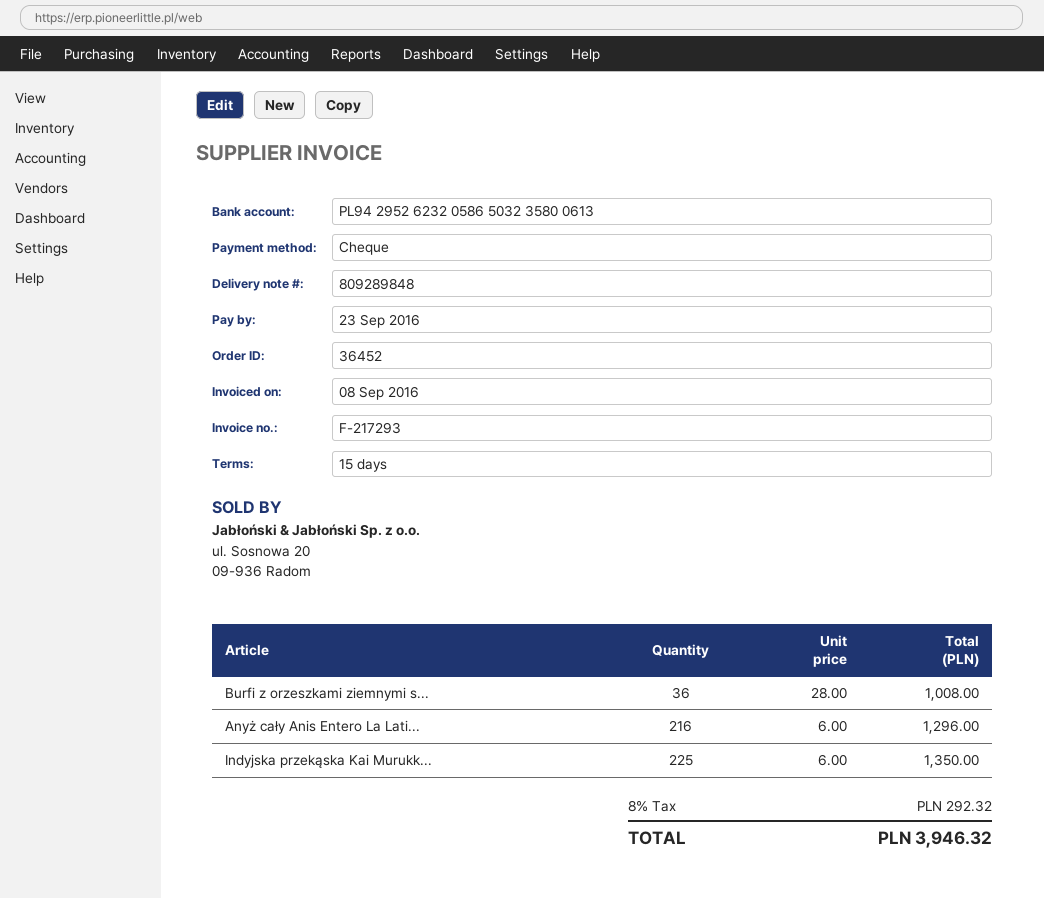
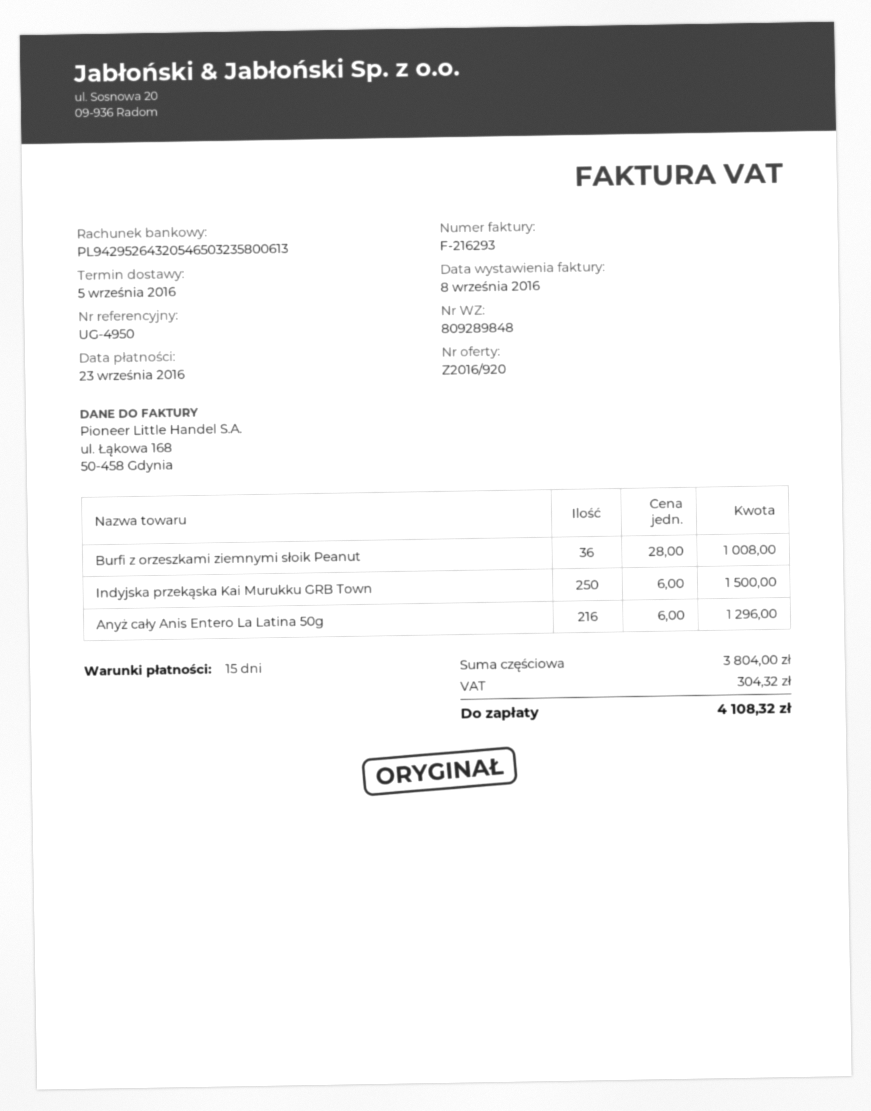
invoice number: F-217293 -> F-216293
bank account: PL94295262320586503235800613 -> PL94295264320546503235800613
Indyjska przekąska Kai Murukk...: 225 x 6.00 = 1350.00 -> 250 x 6.00 = 1500.00
tax: 292.32 -> 304.32
total: 3946.32 -> 4108.32

